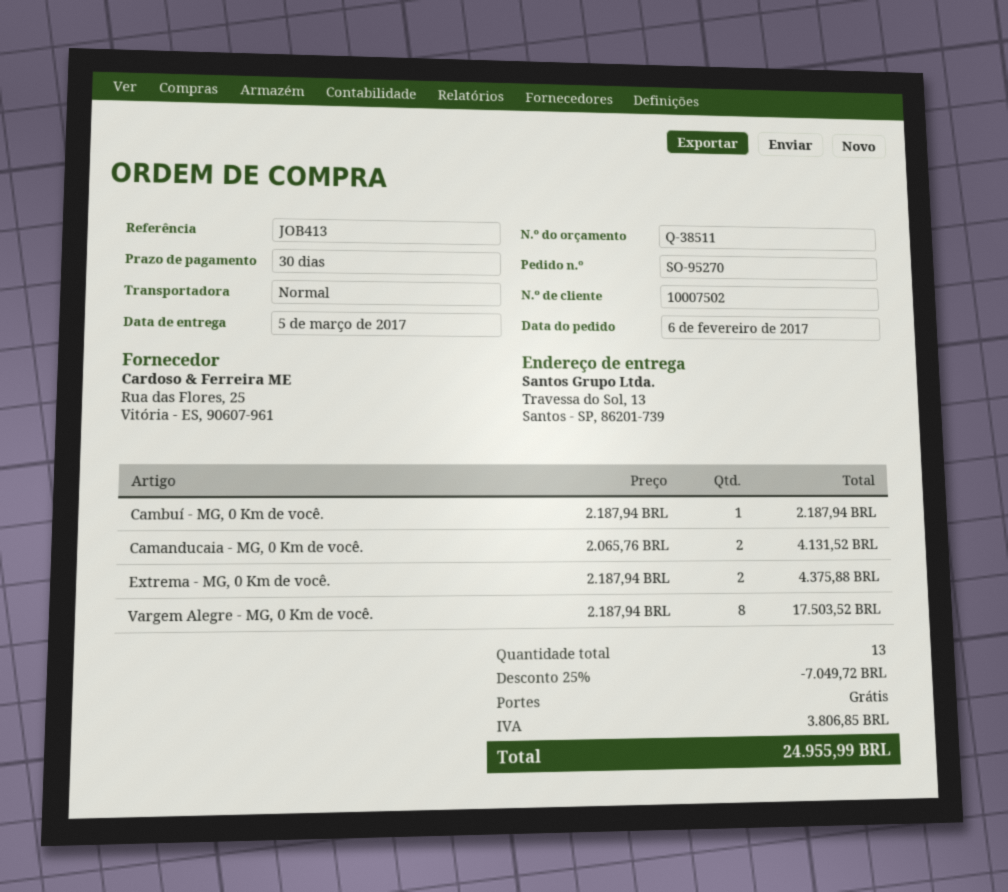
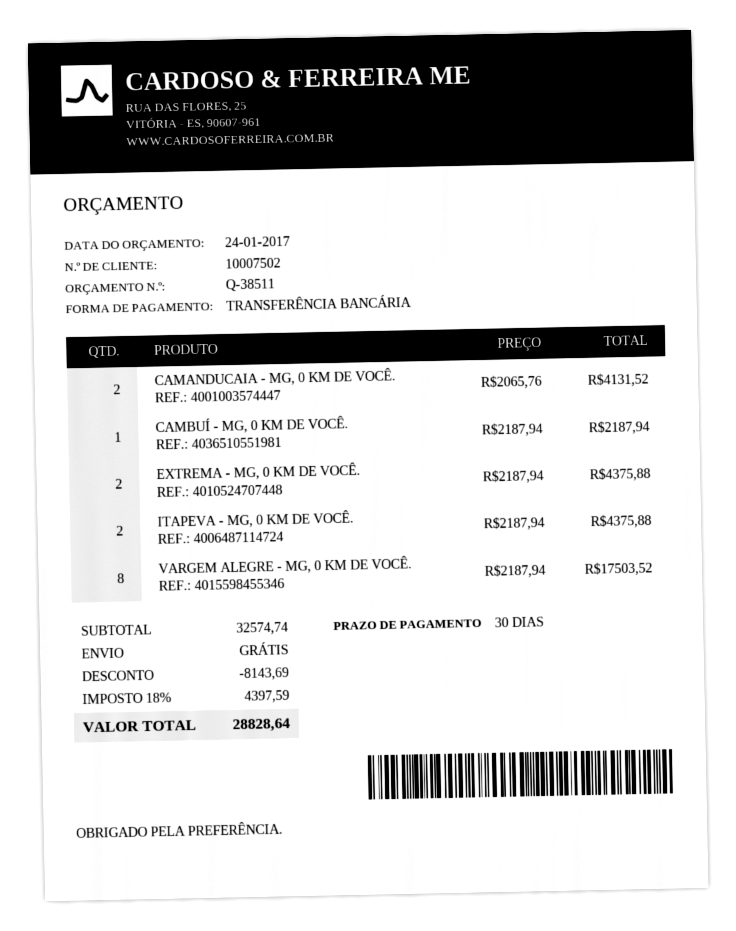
ITAPEVA - MG, 0 KM DE VOCÊ.: none -> 2 x 2187.94 = 4375.88
discount: 7049.72 -> 8143.69
tax: 3806.85 -> 4397.59
total: 24955.99 -> 28828.64

